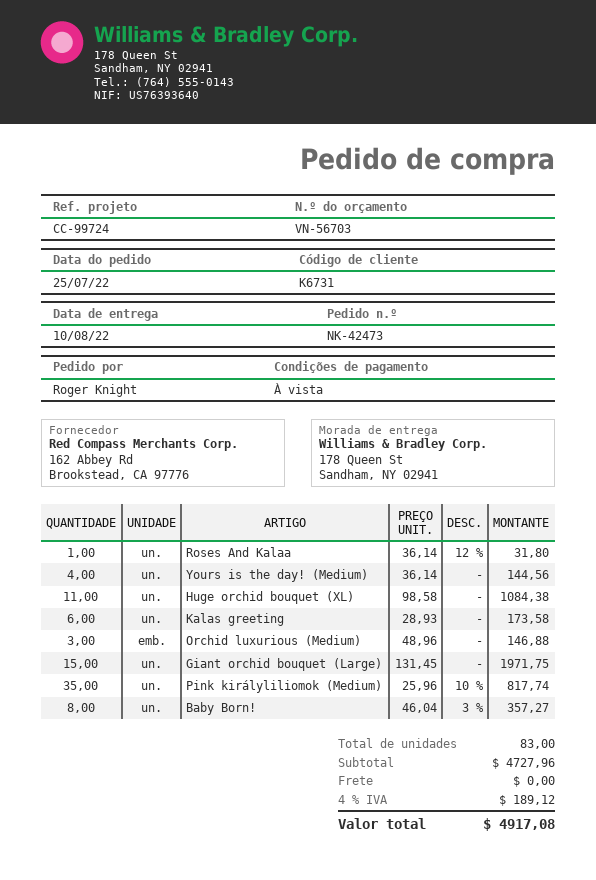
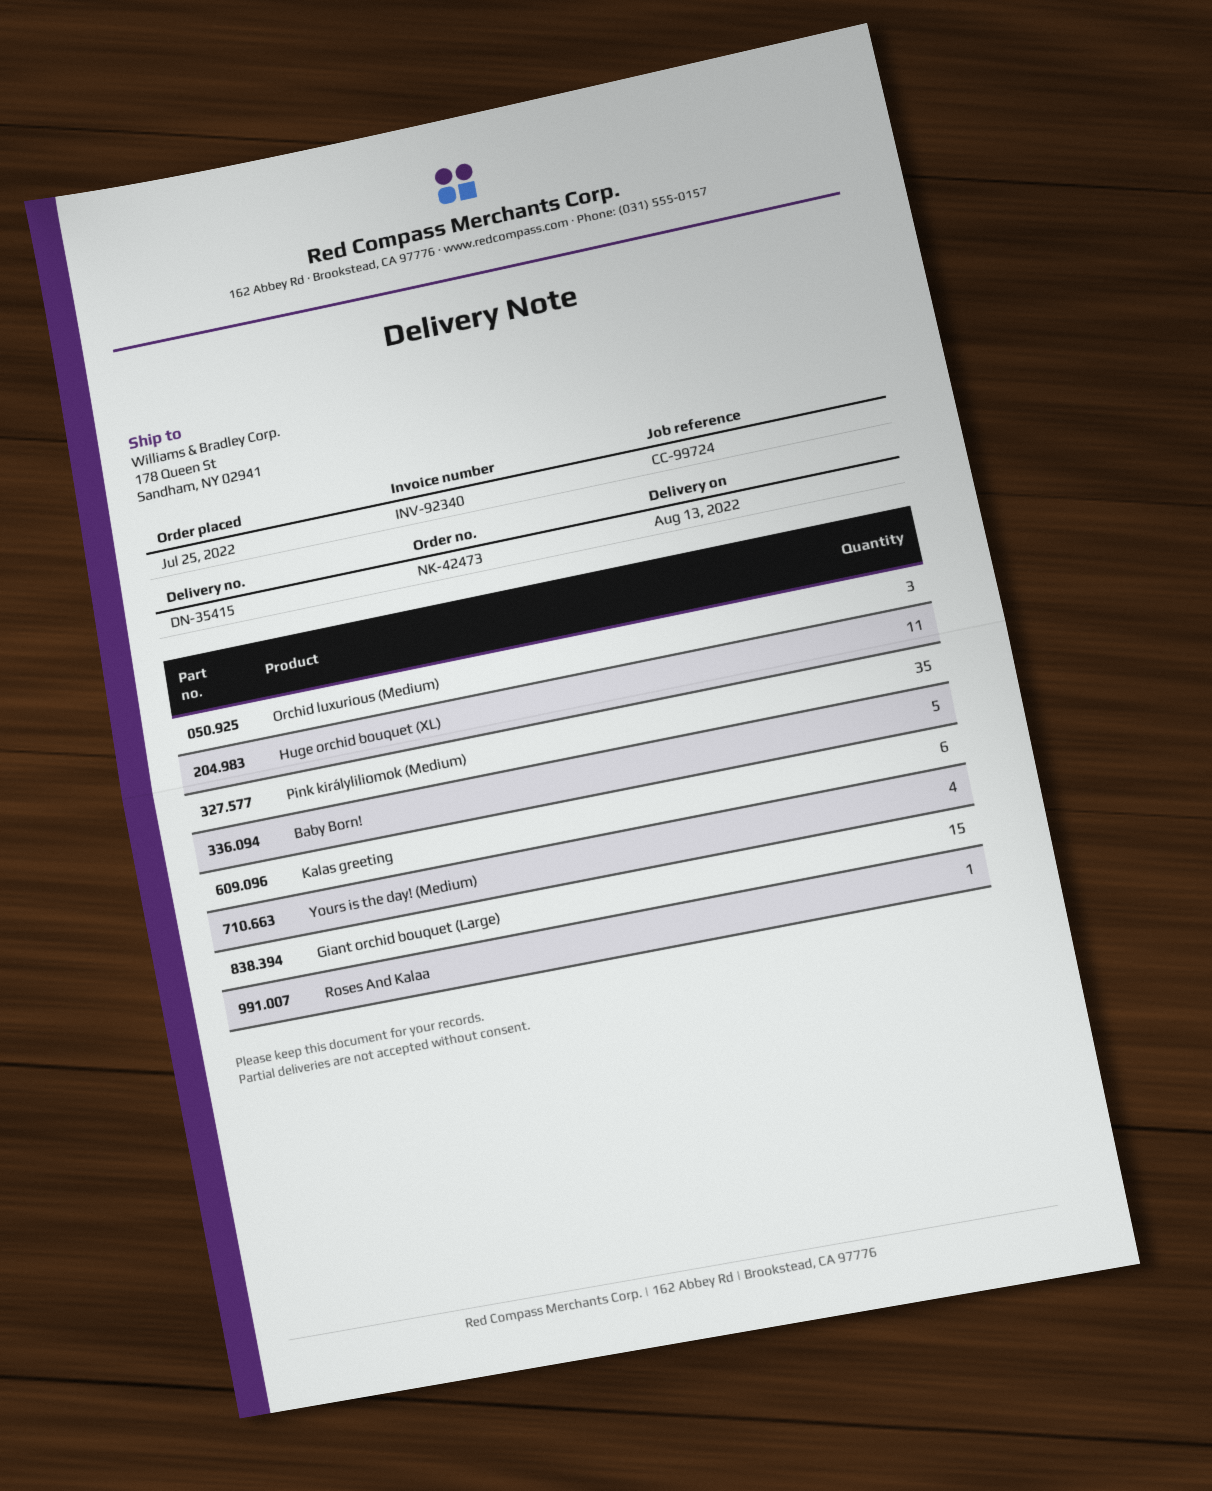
delivery date: 2022-08-10 -> 2022-08-13
Baby Born!: 8 -> 5

